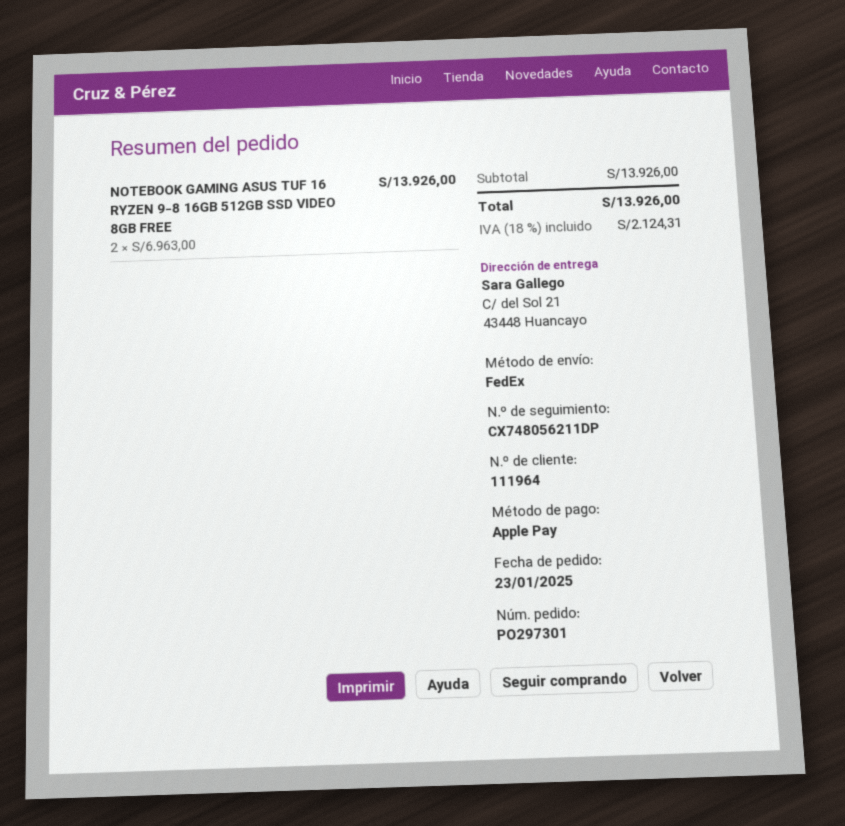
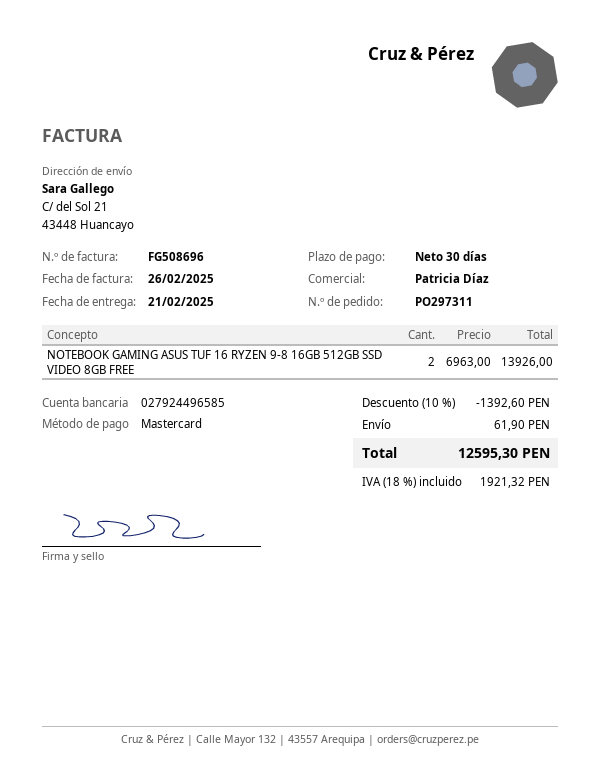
order number: PO297301 -> PO297311
payment method: Apple Pay -> Mastercard
discount: none -> 10% = 1392.60
shipping: none -> 61.90
tax: 18% = 2124.31 -> 18% = 1921.32
total: 13926.00 -> 12595.30

